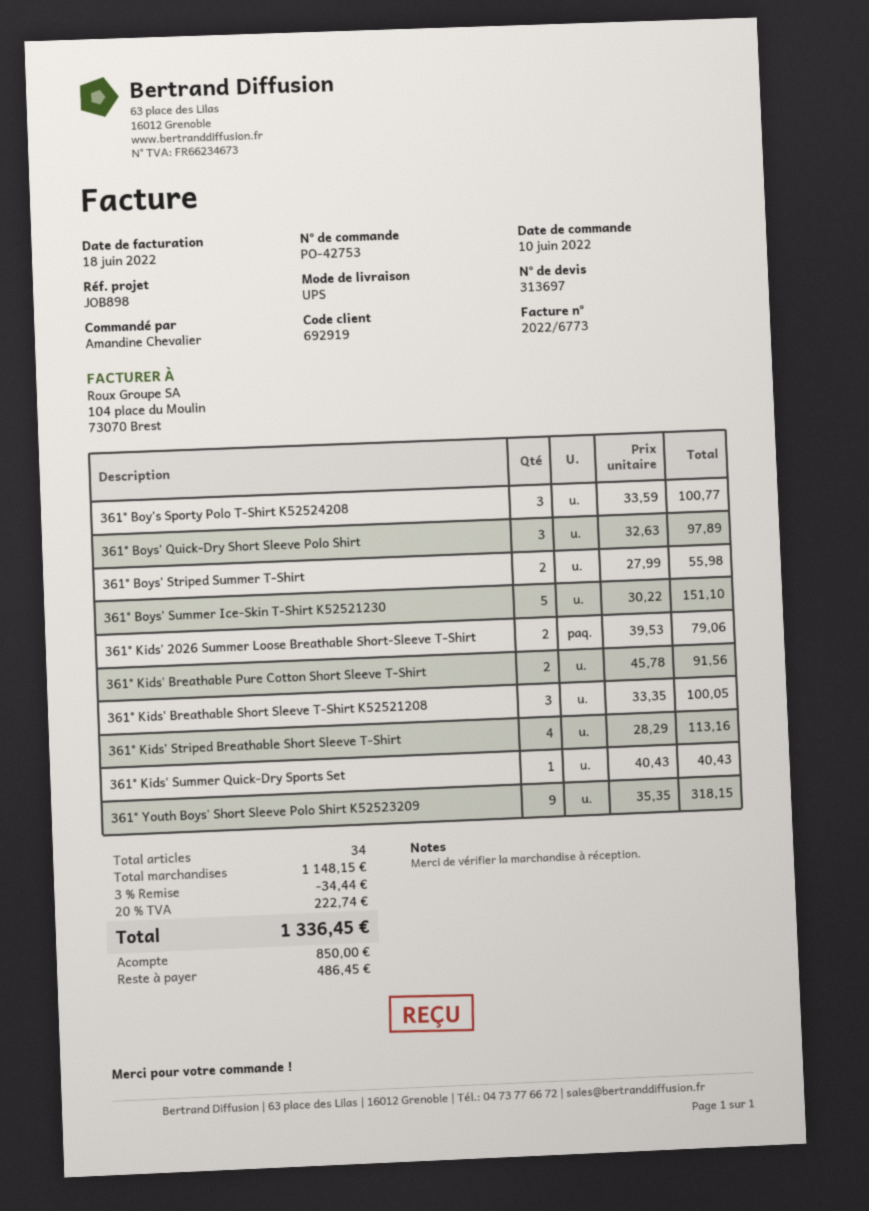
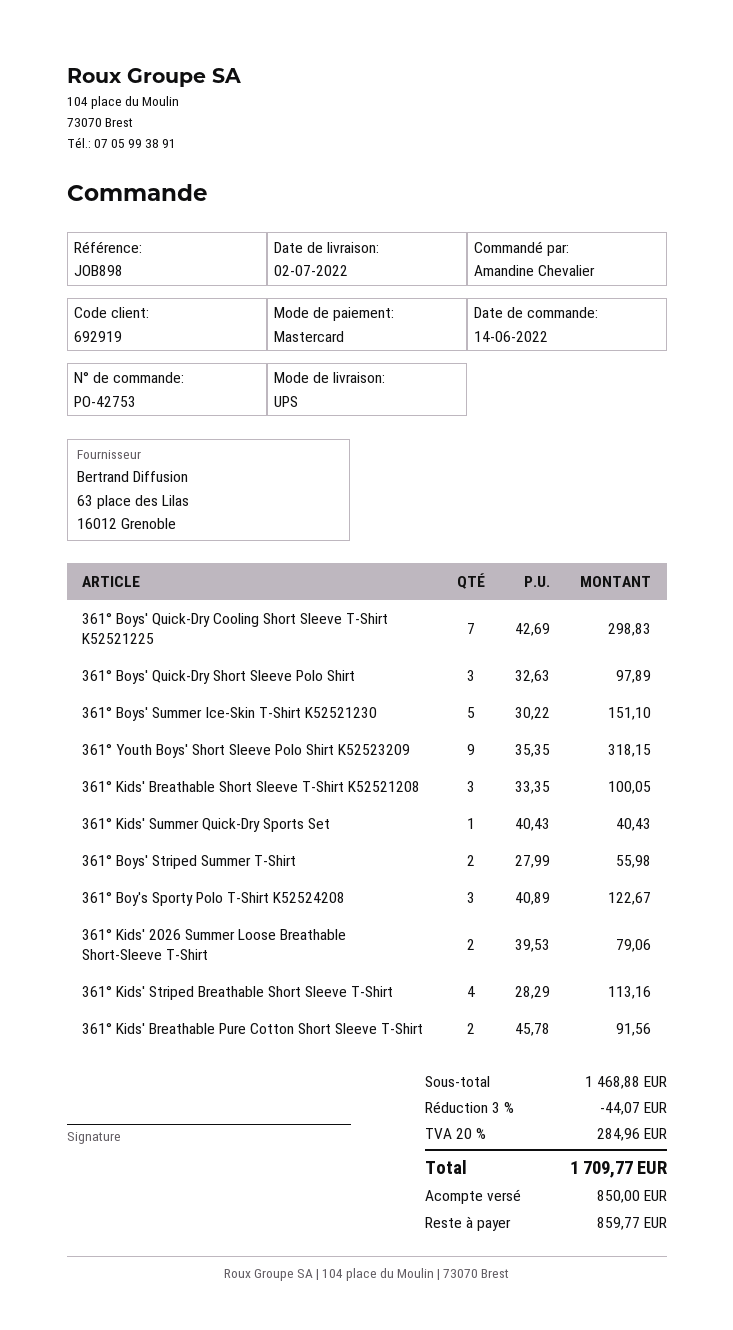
order date: 2022-06-10 -> 2022-06-14
361° Boy's Sporty Polo T-Shirt K52524208: 3 x 33.59 = 100.77 -> 3 x 40.89 = 122.67
361° Boys' Quick-Dry Cooling Short Sleeve T-Shirt K52521225: none -> 7 x 42.69 = 298.83
subtotal: 1148.15 -> 1468.88
discount: 3% = 34.44 -> 3% = 44.07
tax: 20% = 222.74 -> 20% = 284.96
total: 1336.45 -> 1709.77
balance: 486.45 -> 859.77

